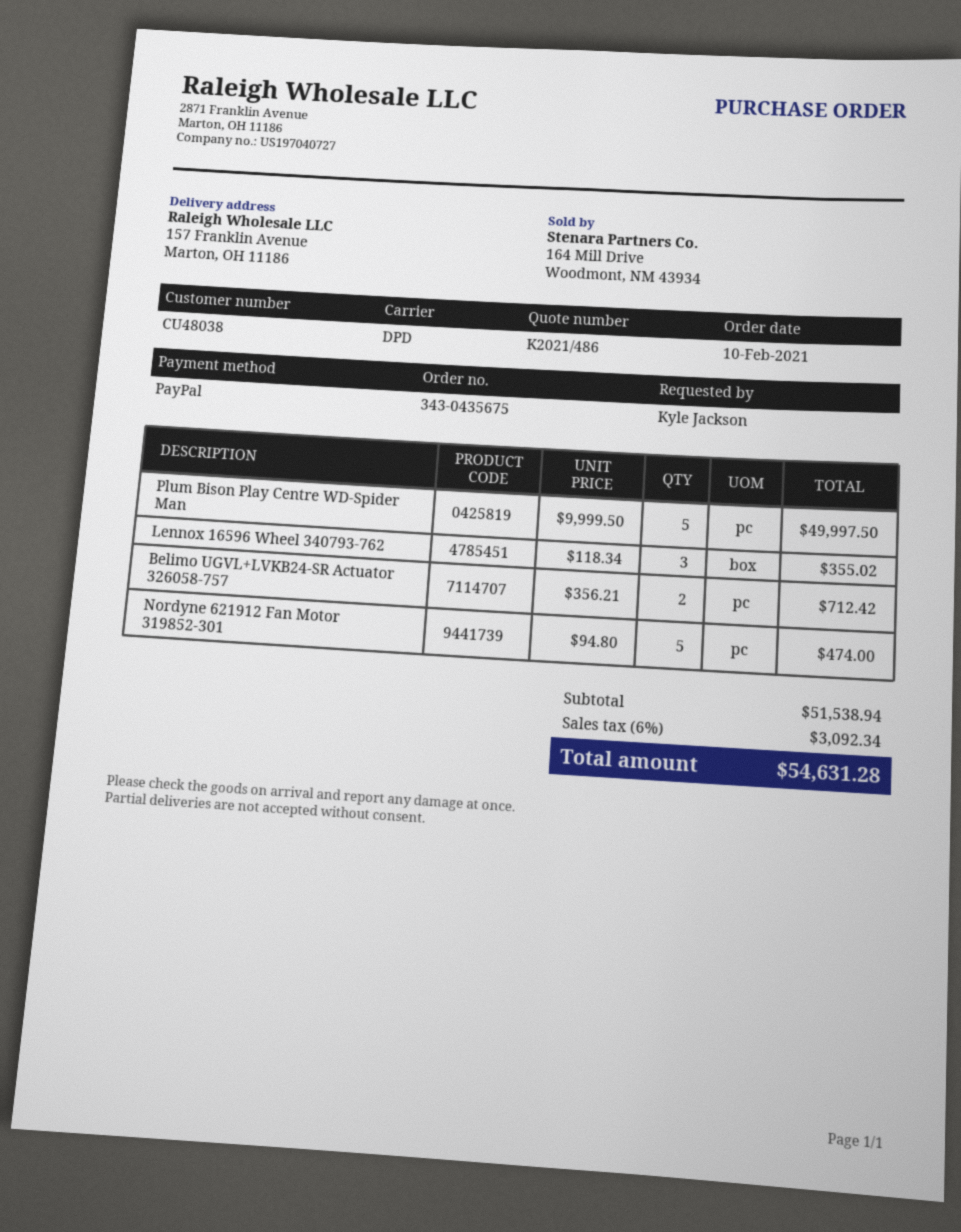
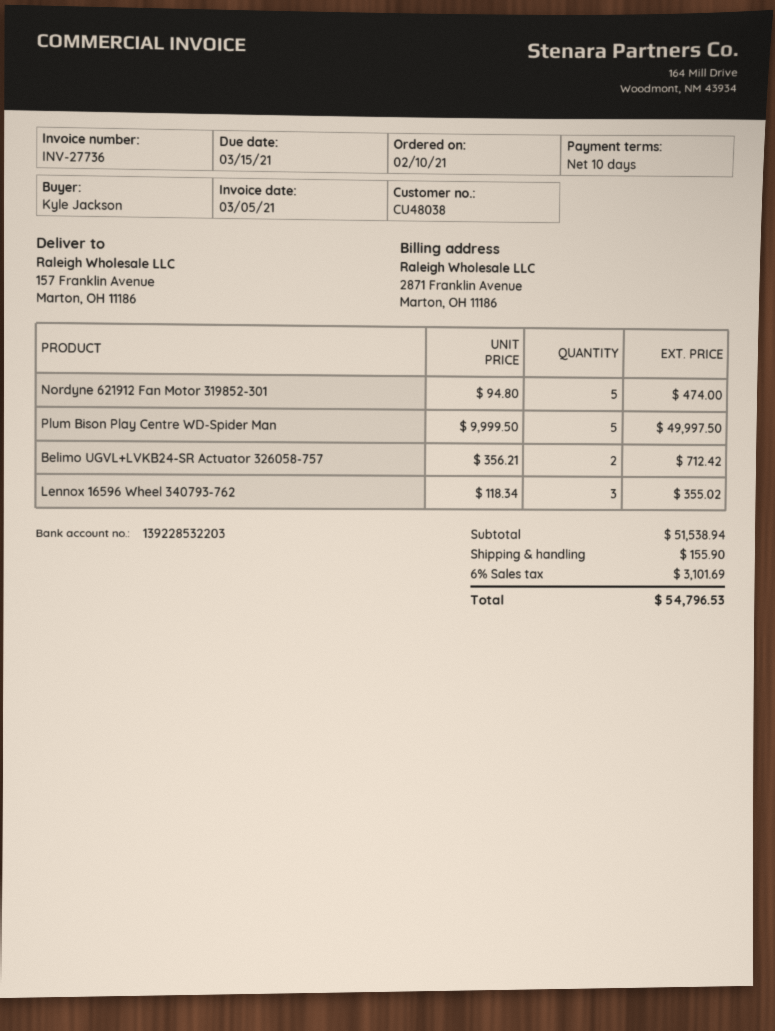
shipping: none -> 155.90
tax: 6% = 3092.34 -> 6% = 3101.69
total: 54631.28 -> 54796.53

